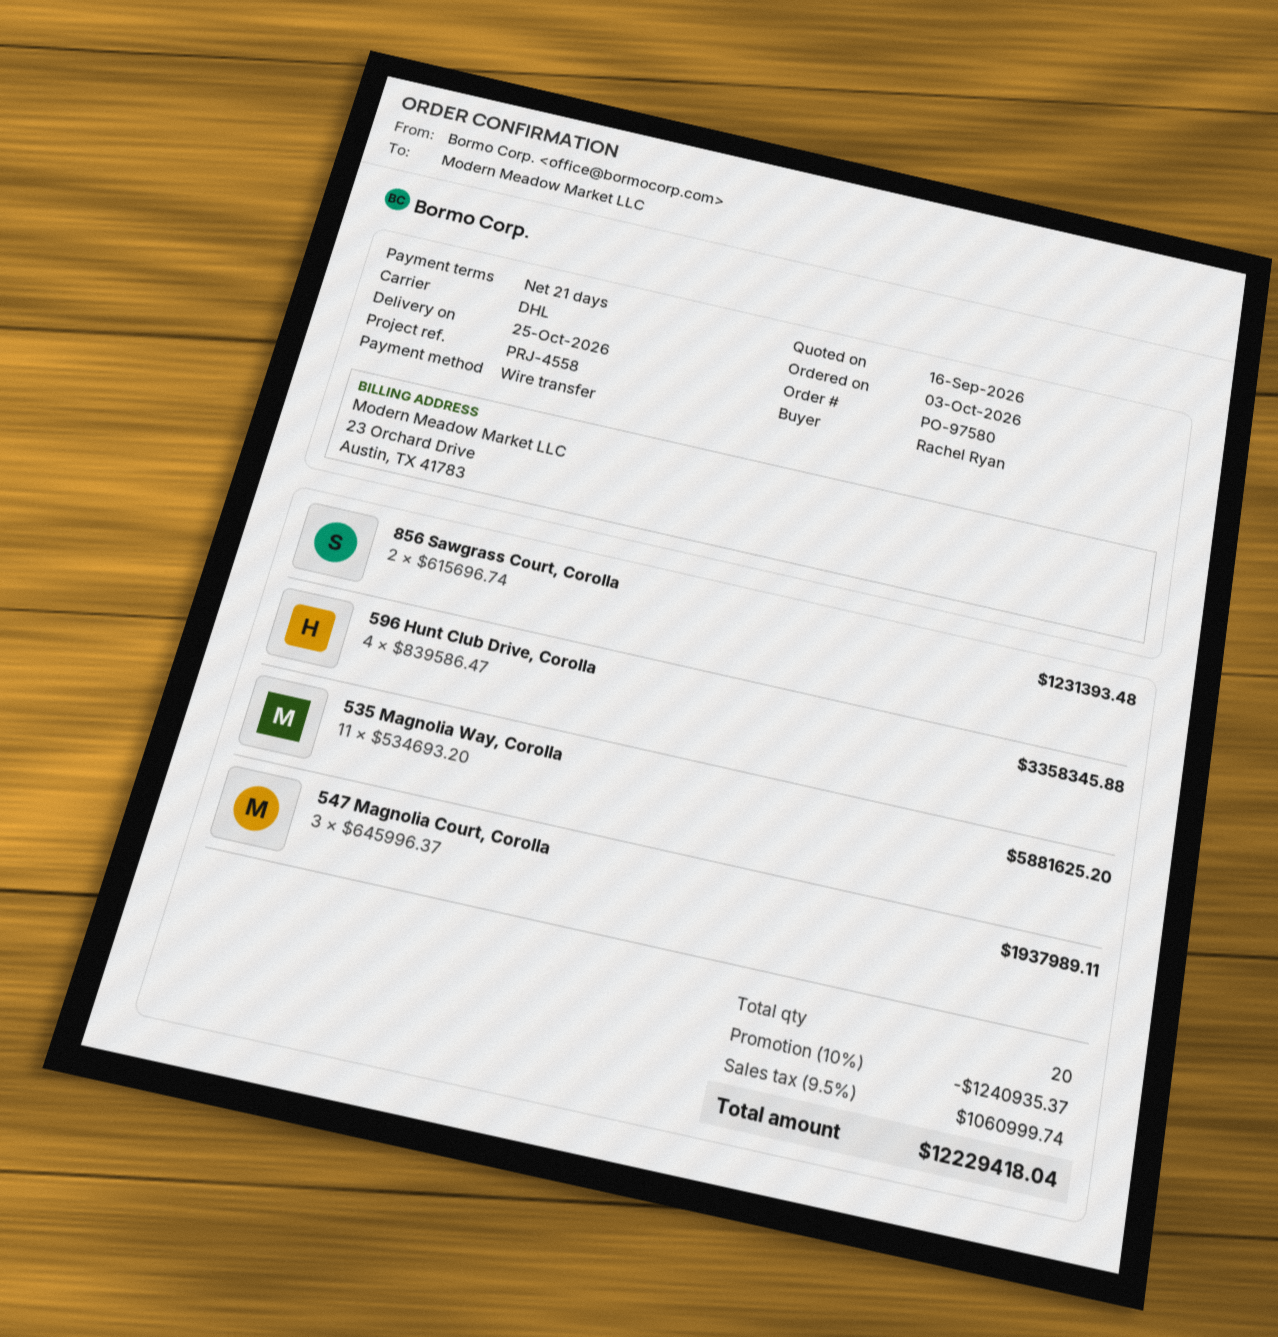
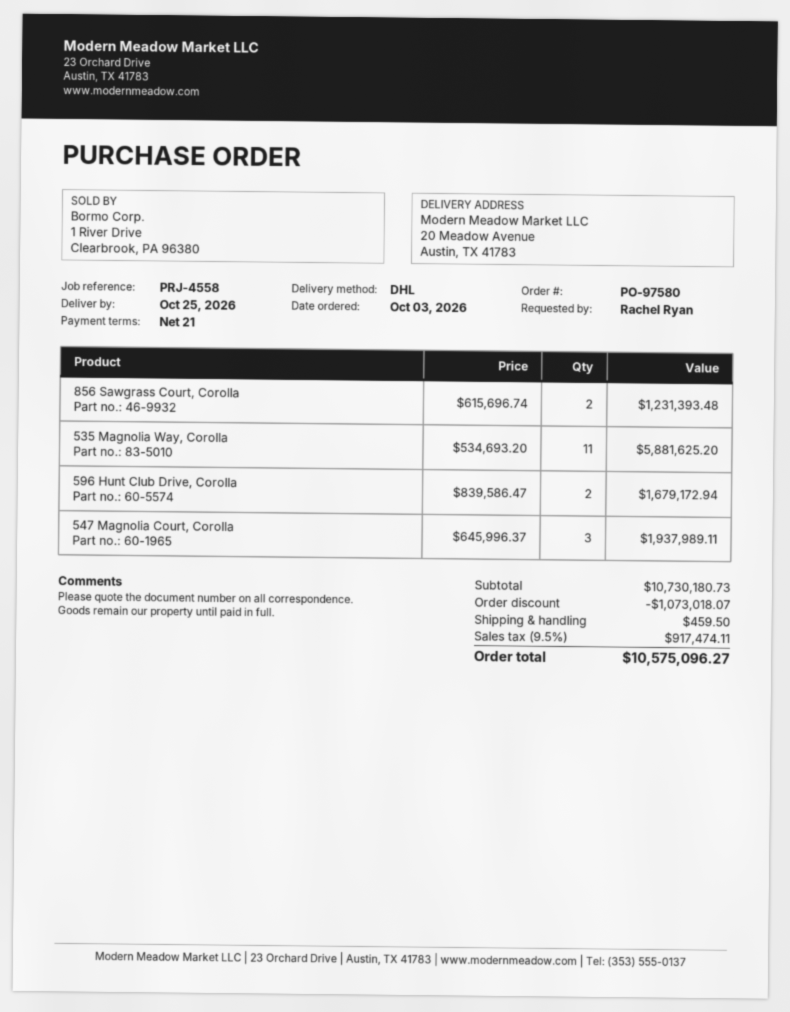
596 Hunt Club Drive, Corolla: 4 x 839586.47 = 3358345.88 -> 2 x 839586.47 = 1679172.94
discount: 1240935.37 -> 1073018.07
shipping: none -> 459.50
tax: 9.5% = 1060999.74 -> 9.5% = 917474.11
total: 12229418.04 -> 10575096.27

